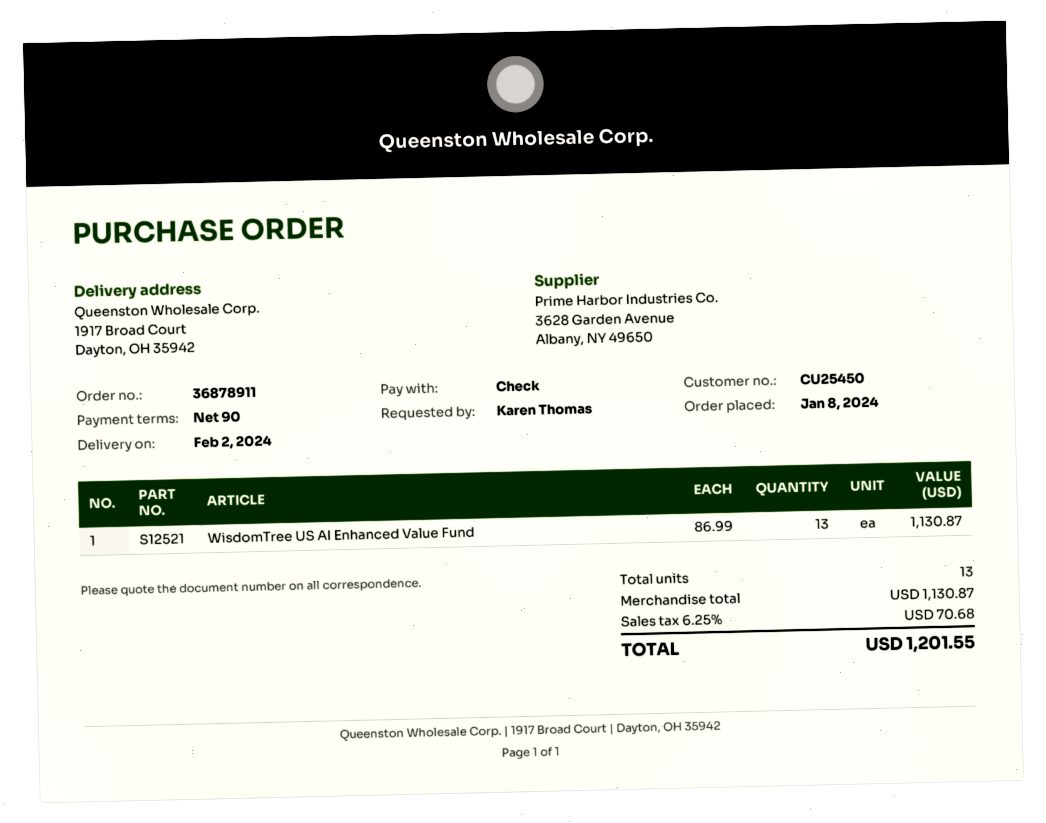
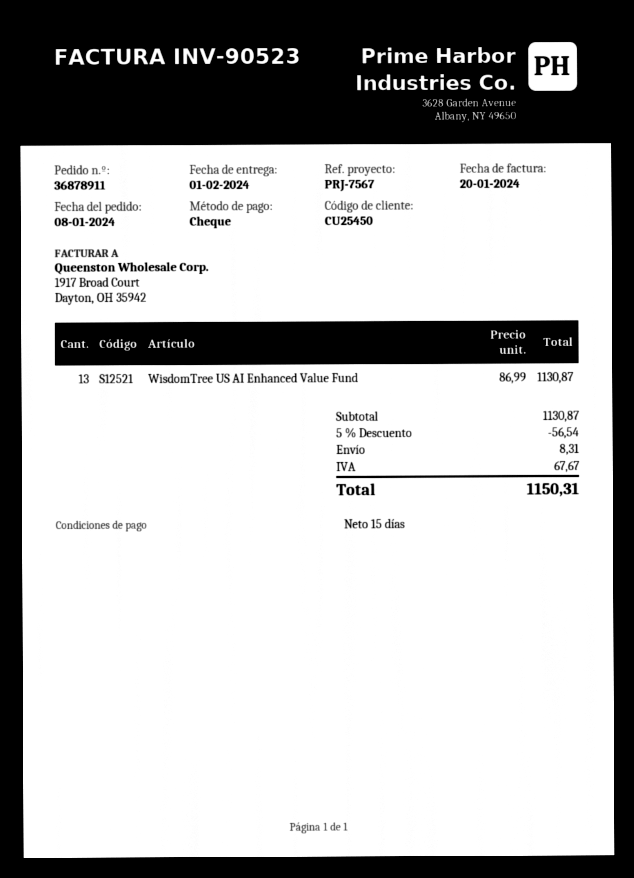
delivery date: 2024-02-02 -> 2024-02-01
payment terms: 90 days -> 15 days
discount: none -> 5% = 56.54
shipping: none -> 8.31
tax: 70.68 -> 67.67
total: 1201.55 -> 1150.31

